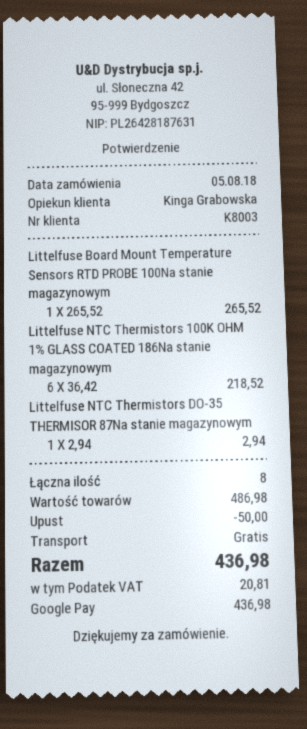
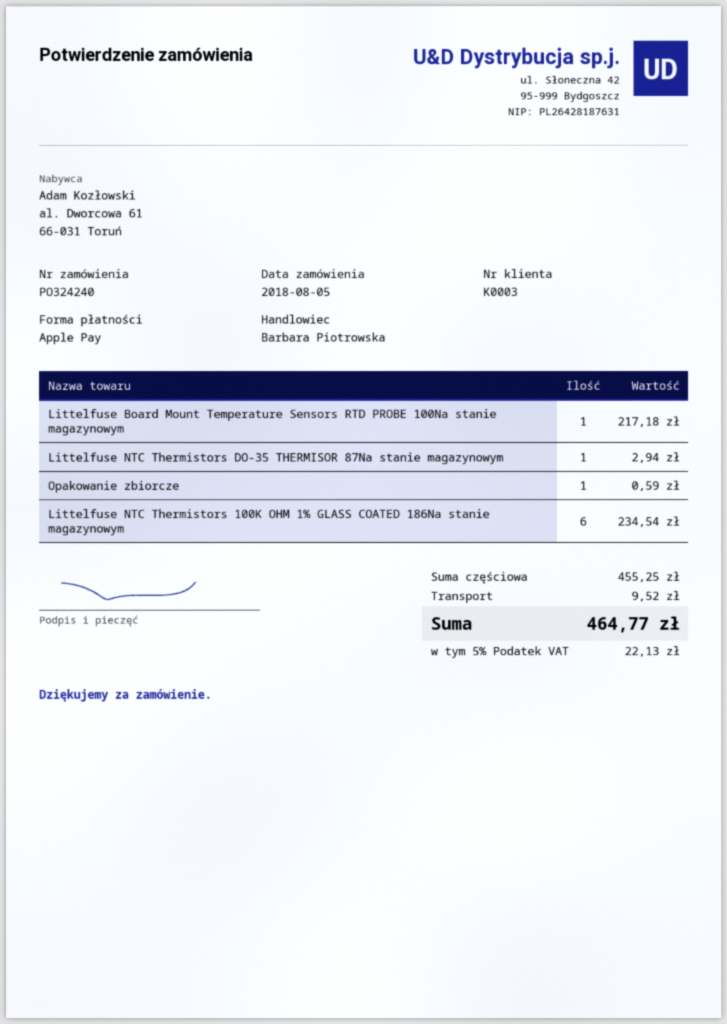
customer number: K8003 -> K0003
sales rep: Kinga Grabowska -> Barbara Piotrowska
payment method: Google Pay -> Apple Pay
Littelfuse Board Mount Temperature Sensors RTD PROBE 100Na stanie magazynowym: 1 for 265.52 -> 1 for 217.18
Littelfuse NTC Thermistors 100K OHM 1% GLASS COATED 186Na stanie magazynowym: 6 for 218.52 -> 6 for 234.54
Opakowanie zbiorcze: none -> 1 for 0.59
subtotal: 486.98 -> 455.25
discount: 50.00 -> none
shipping: 0.00 -> 9.52
tax: 20.81 -> 22.13
total: 436.98 -> 464.77

